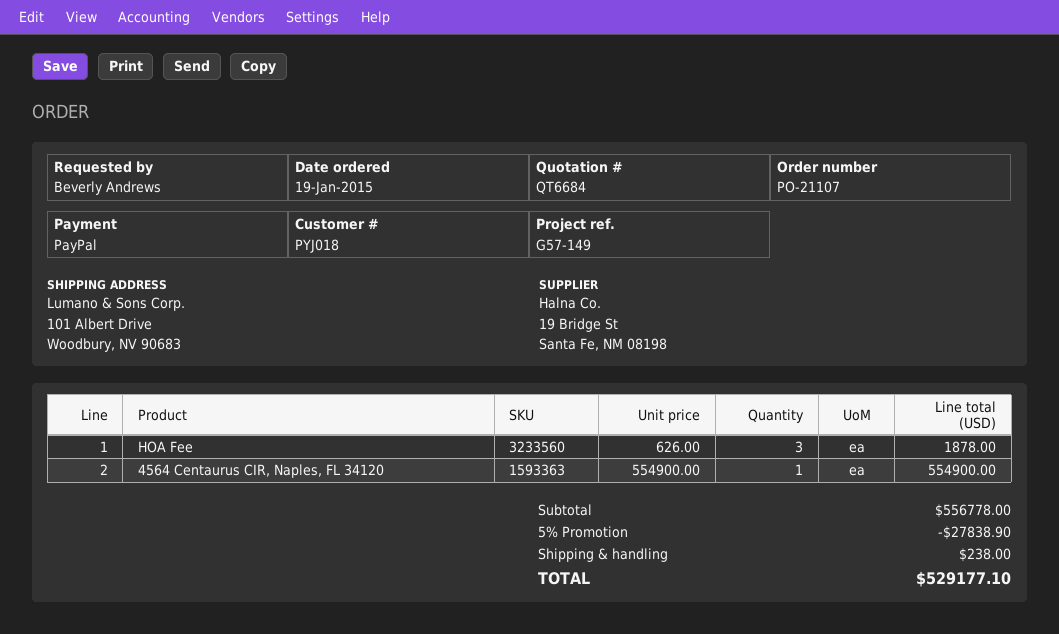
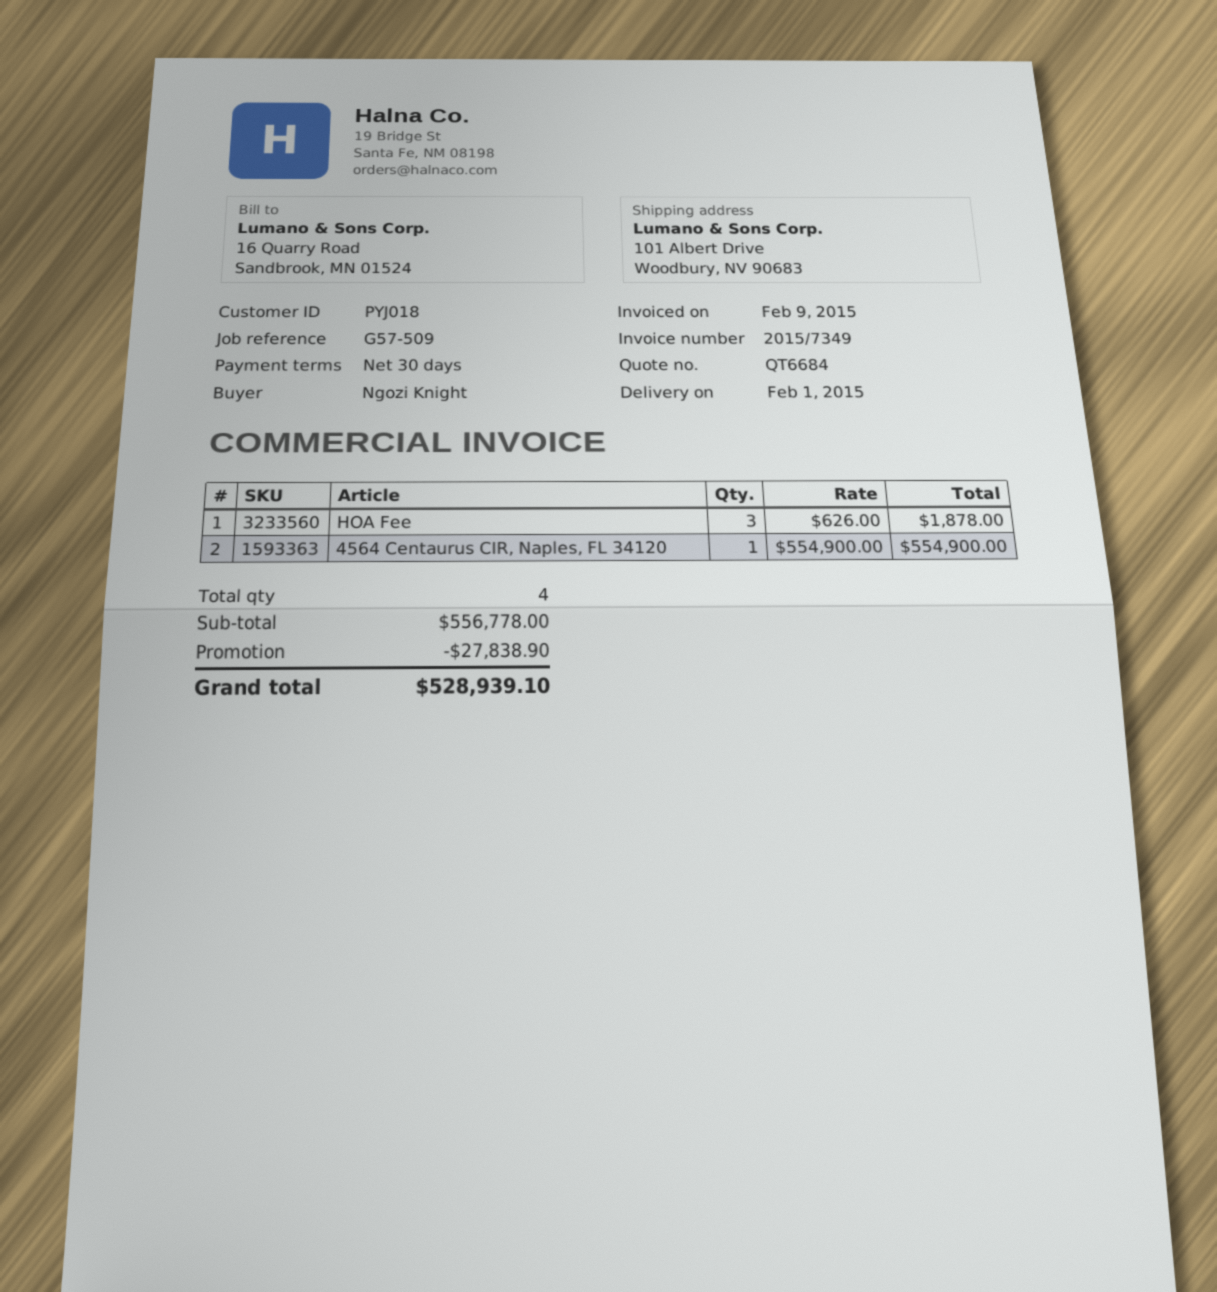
reference: G57-149 -> G57-509
ordered by: Beverly Andrews -> Ngozi Knight
shipping: 238.00 -> none
total: 529177.10 -> 528939.10

